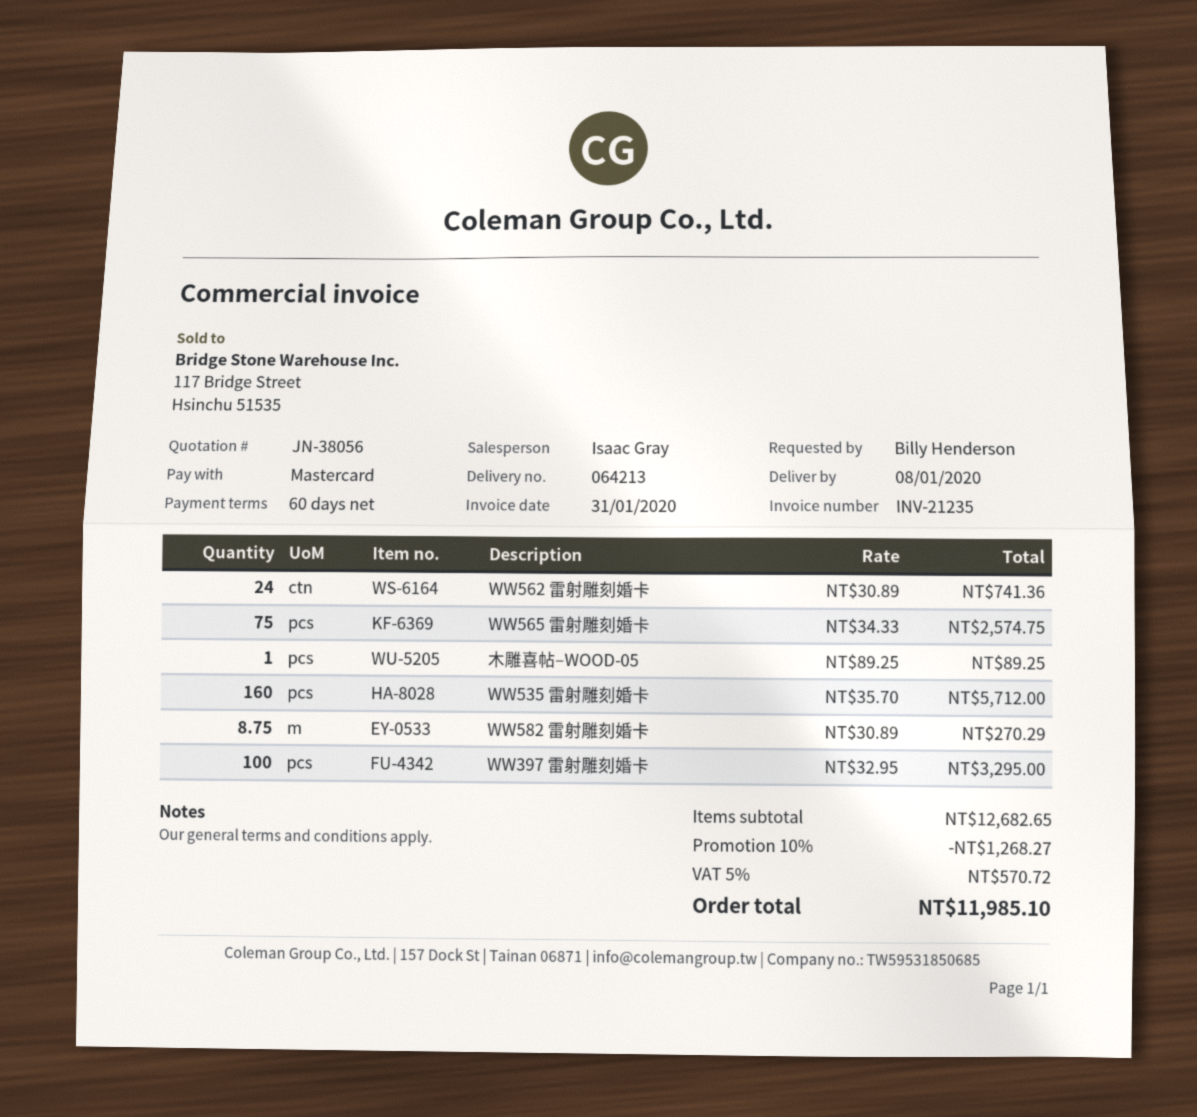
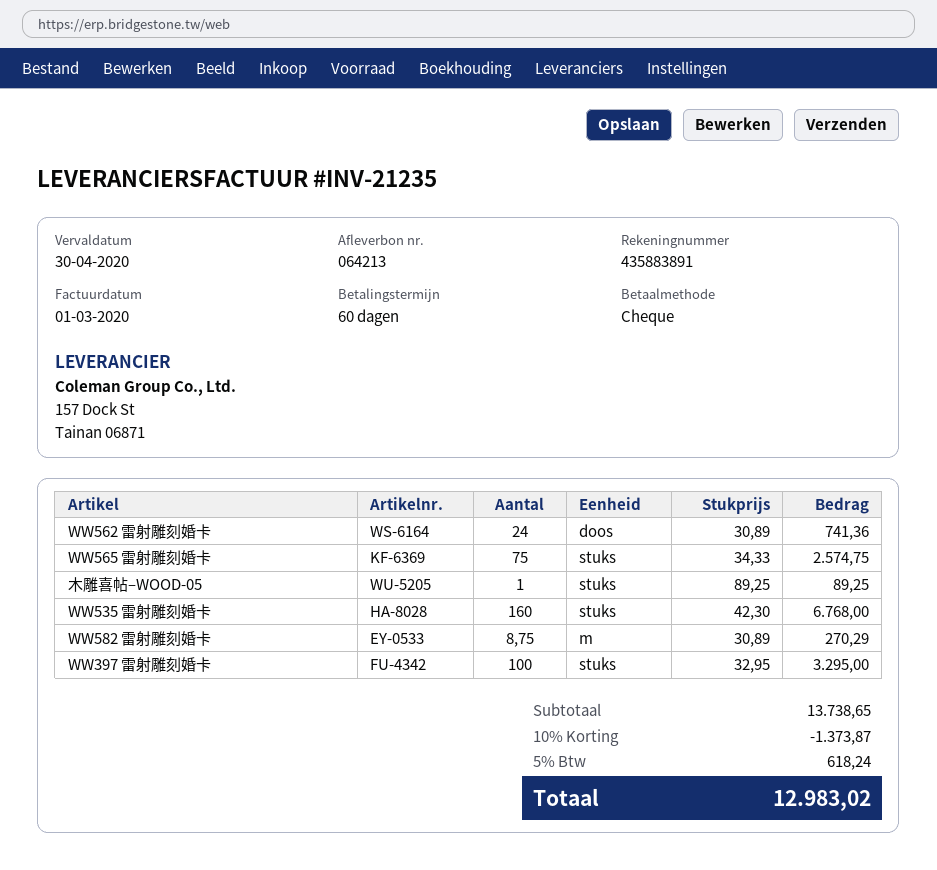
invoice date: 2020-01-31 -> 2020-03-01
payment method: Mastercard -> cheque
WW535 雷射雕刻婚卡: 160 x 35.70 = 5712.00 -> 160 x 42.30 = 6768.00
subtotal: 12682.65 -> 13738.65
discount: 10% = 1268.27 -> 10% = 1373.87
tax: 5% = 570.72 -> 5% = 618.24
total: 11985.10 -> 12983.02

